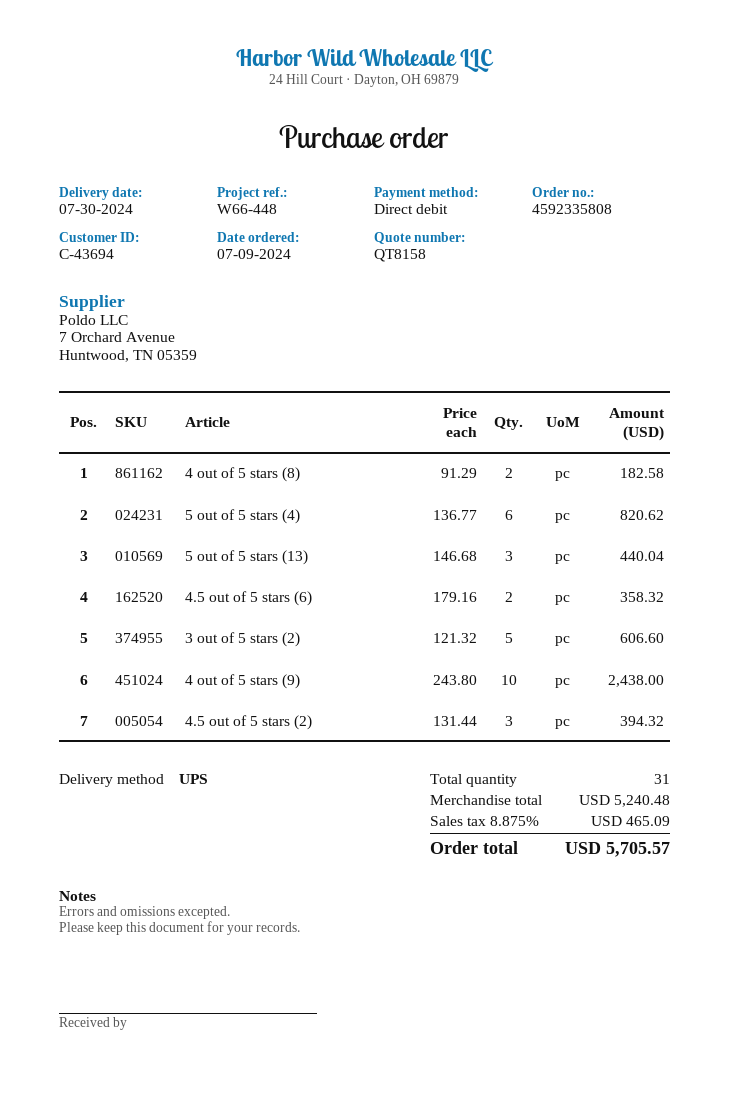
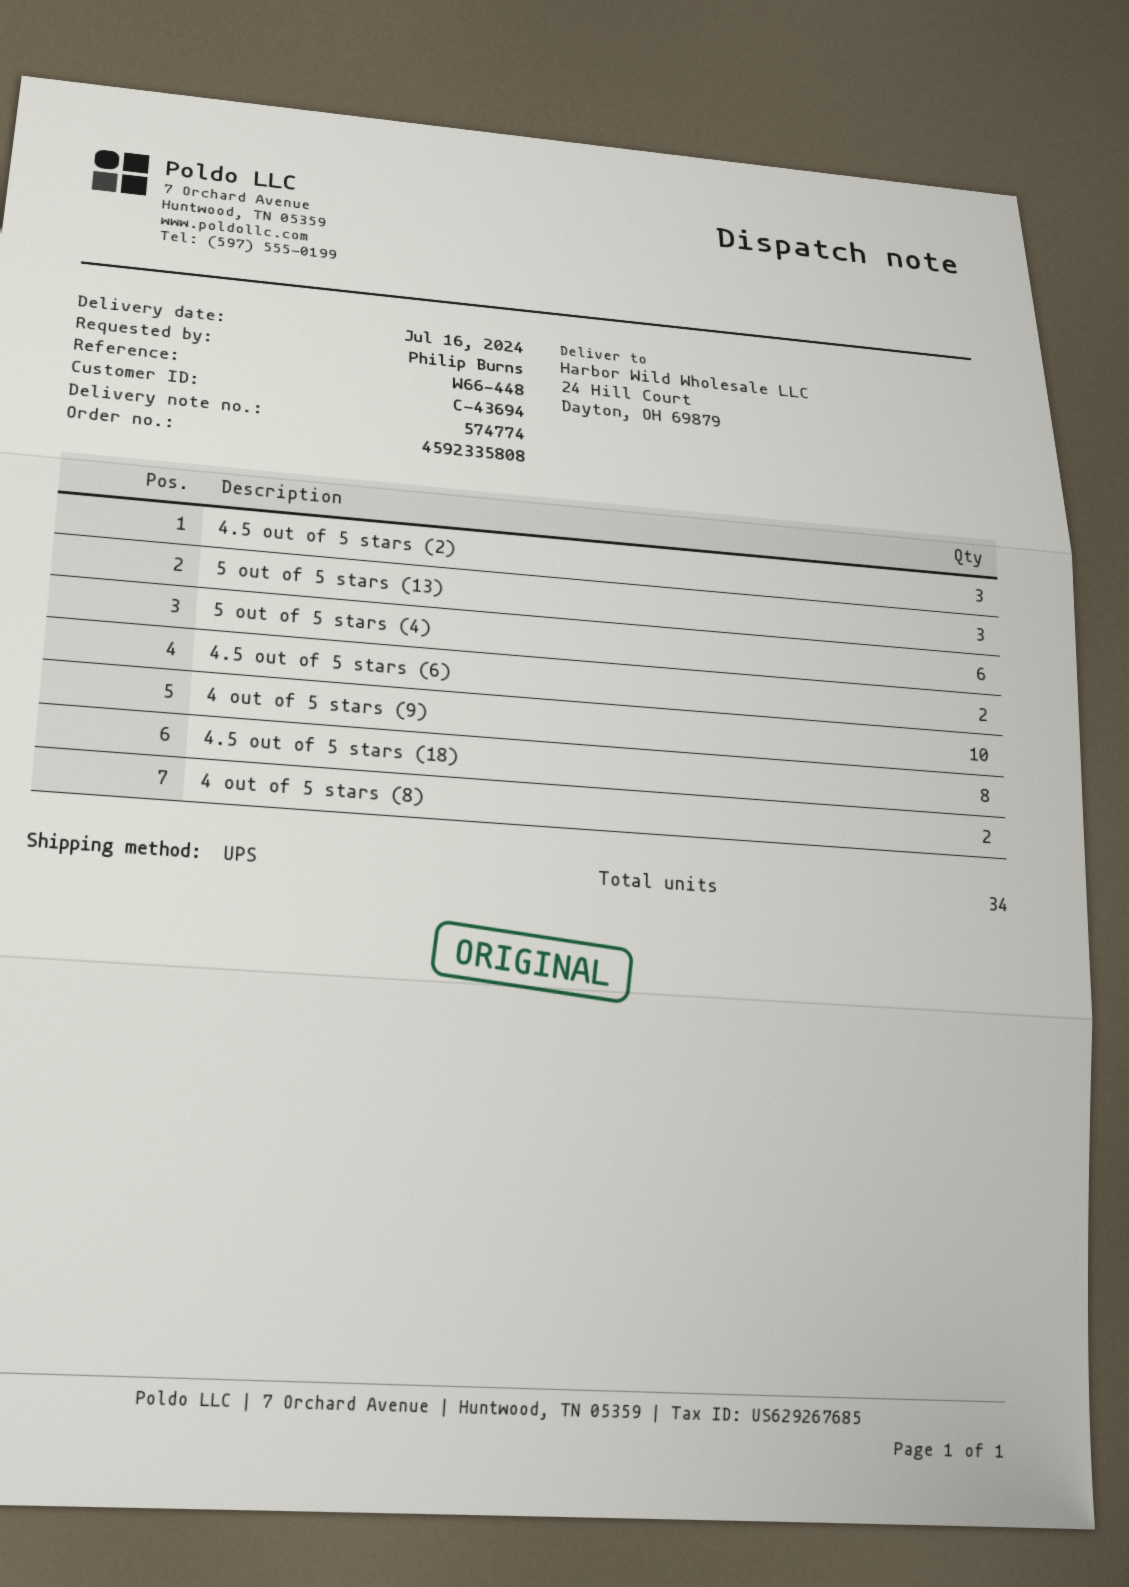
delivery date: 2024-07-30 -> 2024-07-16
3 out of 5 stars (2): 5 -> none
4.5 out of 5 stars (18): none -> 8
total quantity: 31 -> 34

